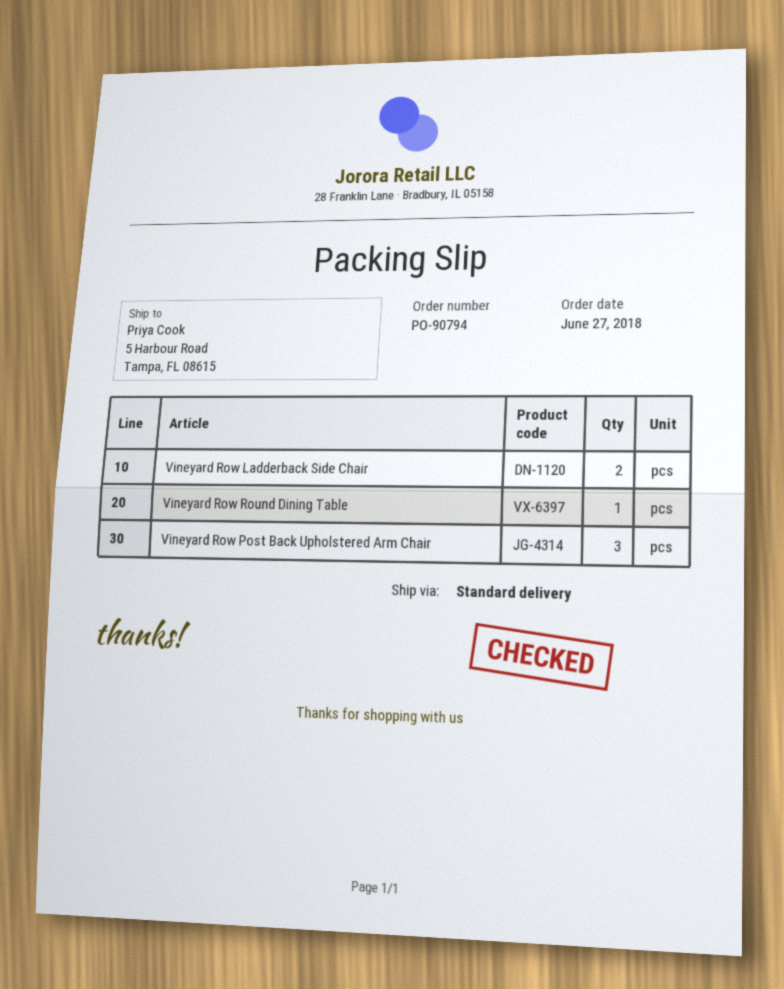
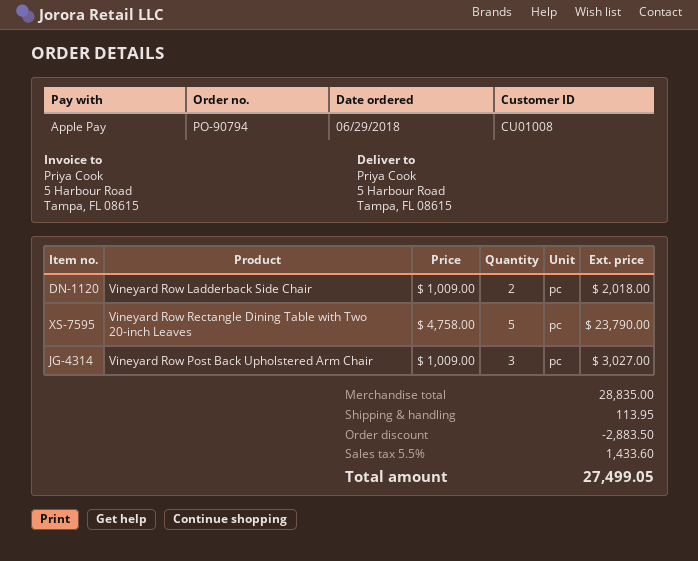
order date: 2018-06-27 -> 2018-06-29
Vineyard Row Round Dining Table: 1 -> none
Vineyard Row Rectangle Dining Table with Two 20-inch Leaves: none -> 5

